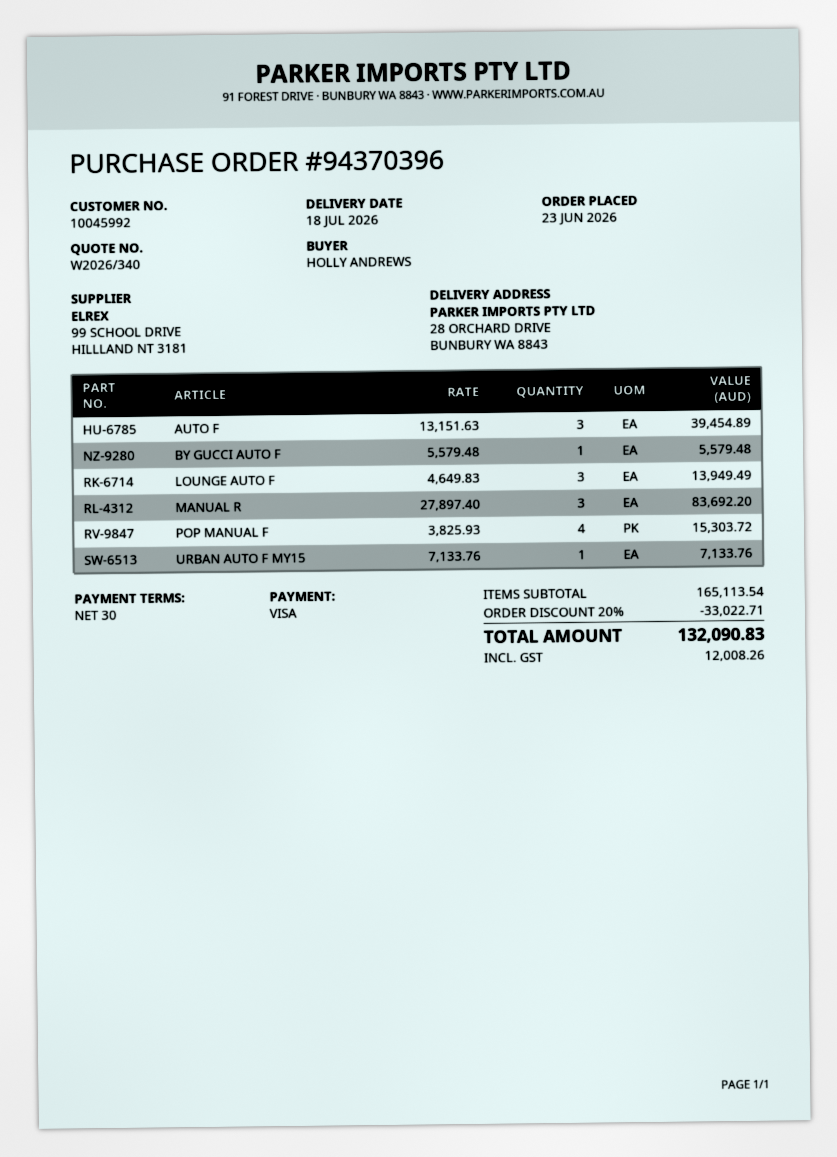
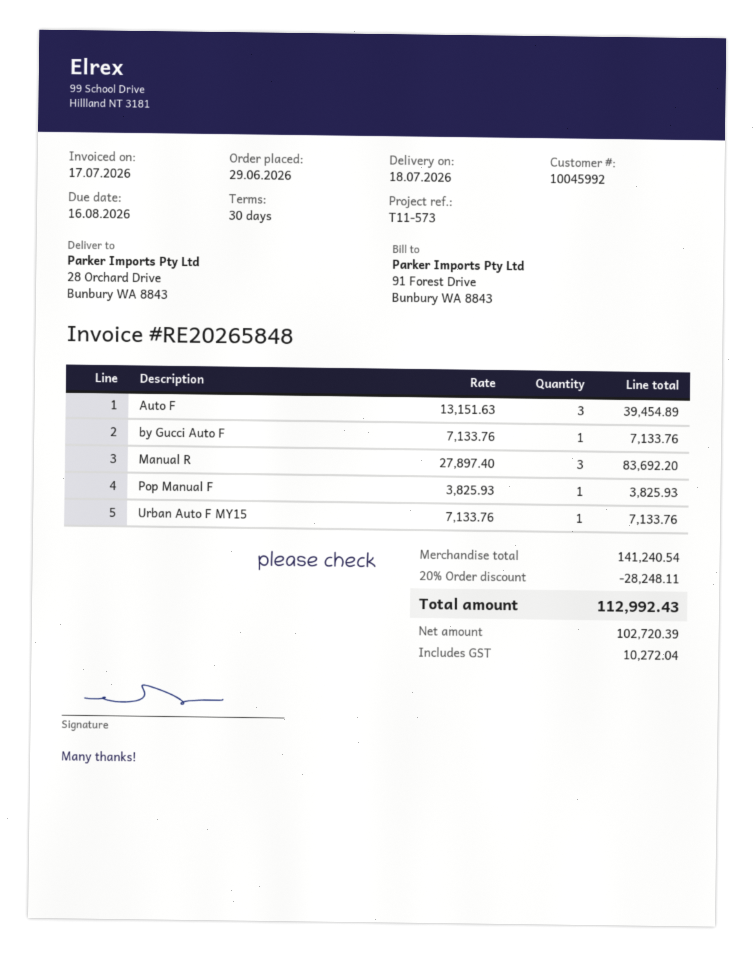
order date: 2026-06-23 -> 2026-06-29
BY GUCCI AUTO F: 1 x 5579.48 = 5579.48 -> 1 x 7133.76 = 7133.76
LOUNGE AUTO F: 3 x 4649.83 = 13949.49 -> none
POP MANUAL F: 4 x 3825.93 = 15303.72 -> 1 x 3825.93 = 3825.93
subtotal: 165113.54 -> 141240.54
discount: 20% = 33022.71 -> 20% = 28248.11
tax: 12008.26 -> 10272.04
total: 132090.83 -> 112992.43

